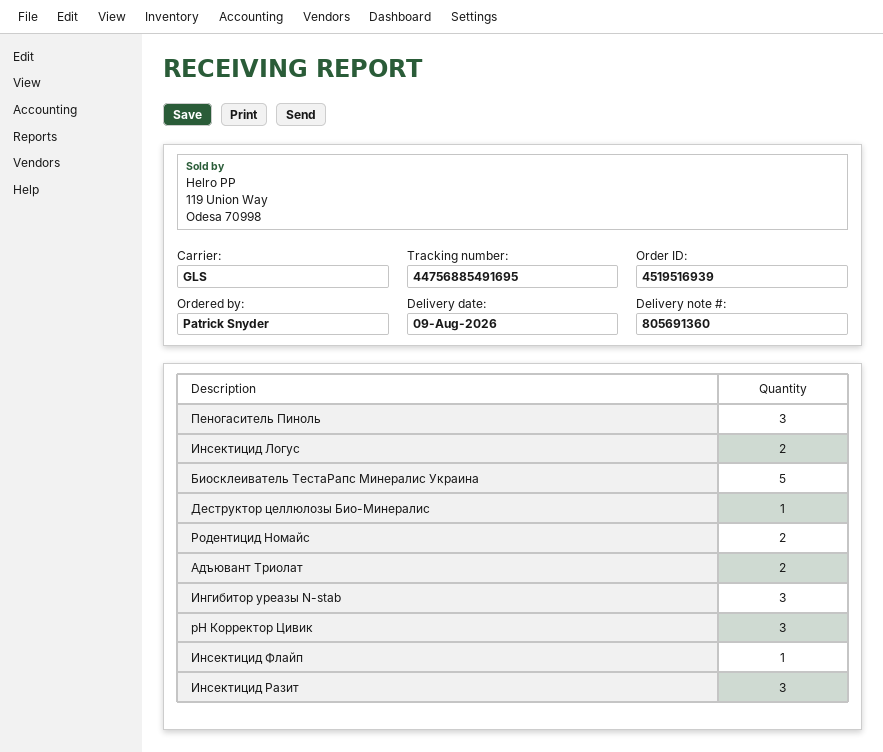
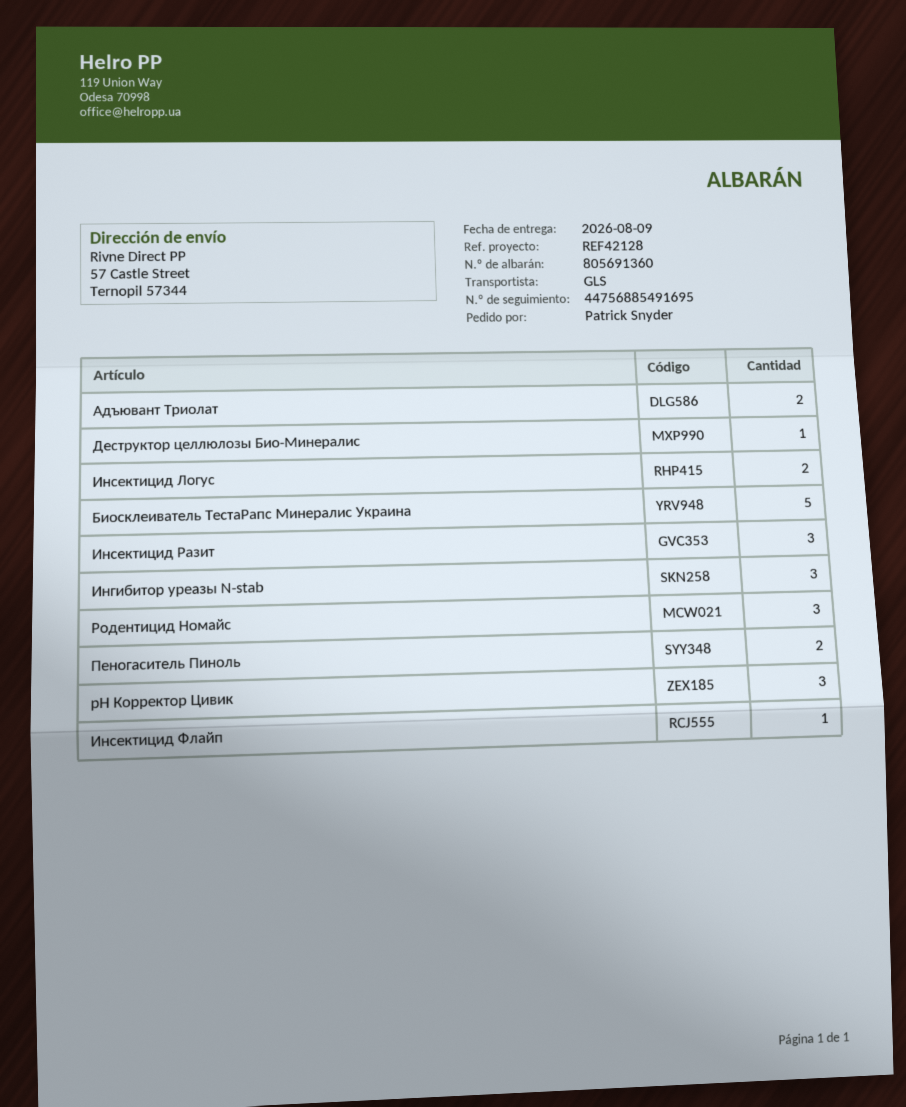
Пеногаситель Пиноль: 3 -> 2
Родентицид Номайс: 2 -> 3

